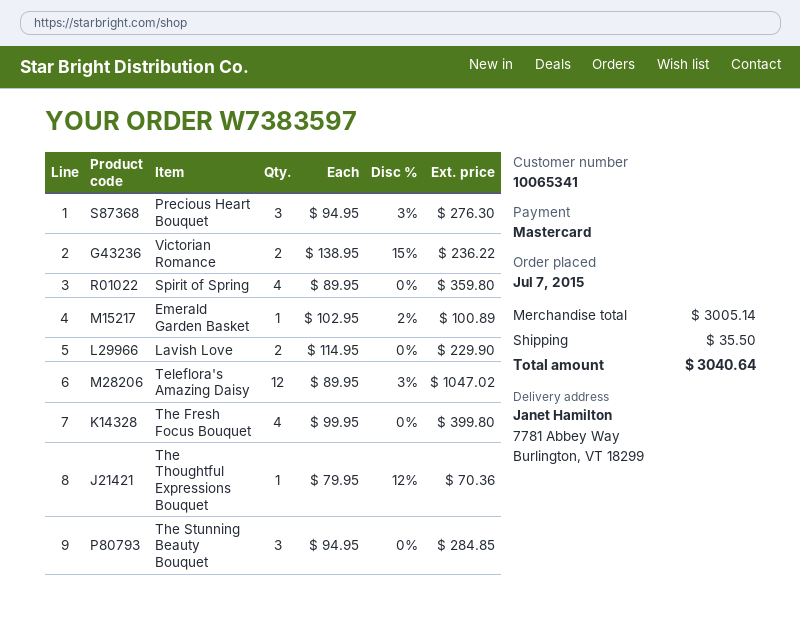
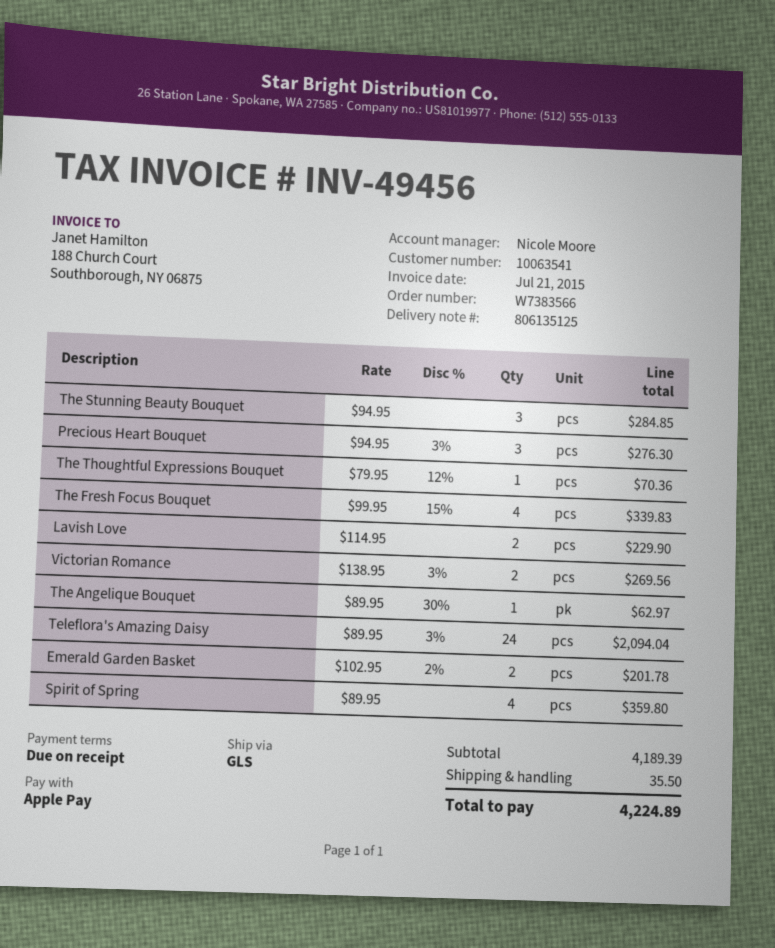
order number: W7383597 -> W7383566
customer number: 10065341 -> 10063541
payment method: Mastercard -> Apple Pay
Victorian Romance: 2 x 138.95 - 15% = 236.22 -> 2 x 138.95 - 3% = 269.56
Emerald Garden Basket: 1 x 102.95 - 2% = 100.89 -> 2 x 102.95 - 2% = 201.78
Teleflora's Amazing Daisy: 12 x 89.95 - 3% = 1047.02 -> 24 x 89.95 - 3% = 2094.04
The Fresh Focus Bouquet: 4 x 99.95 = 399.80 -> 4 x 99.95 - 15% = 339.83
The Angelique Bouquet: none -> 1 x 89.95 - 30% = 62.97
subtotal: 3005.14 -> 4189.39
total: 3040.64 -> 4224.89

